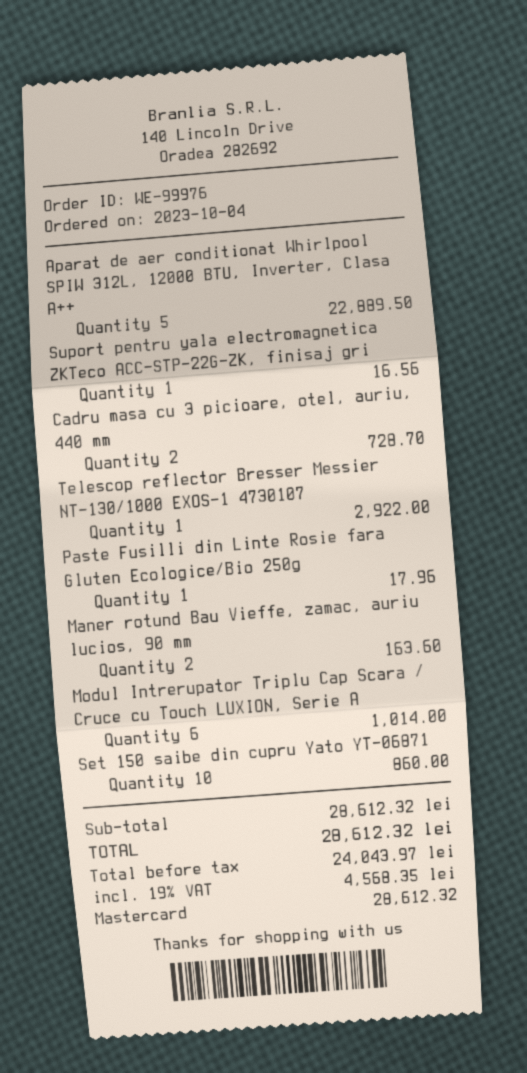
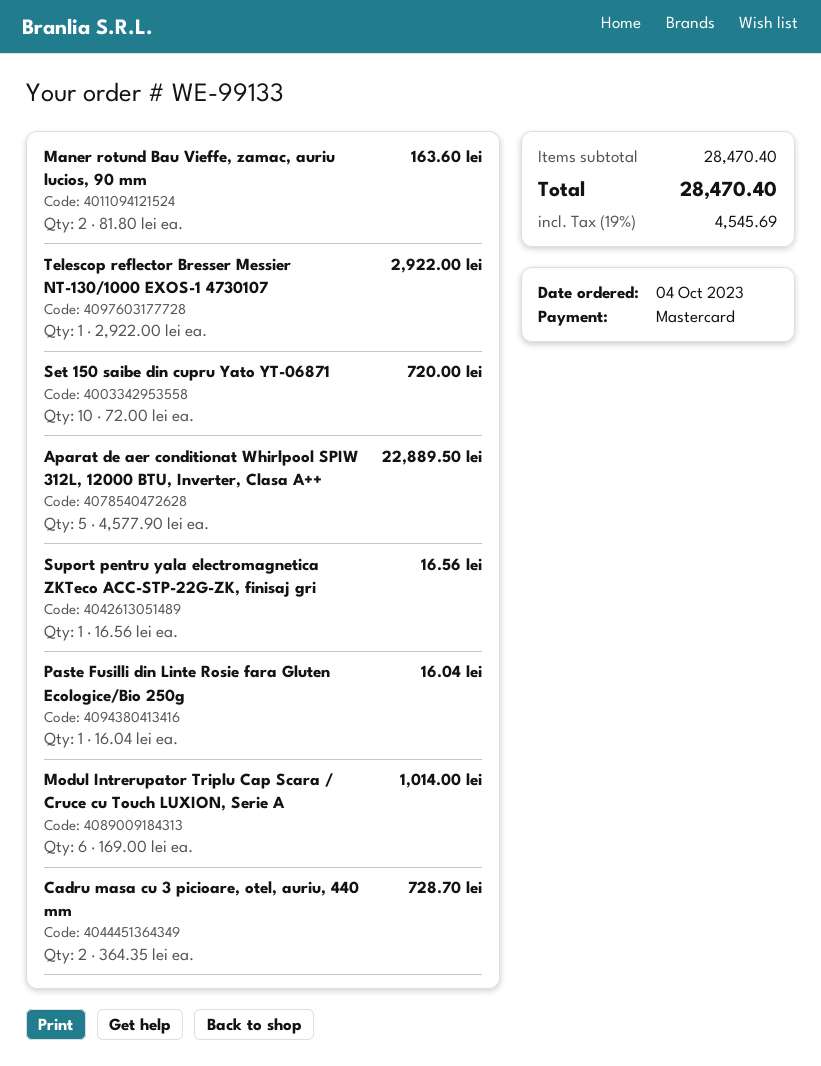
order number: WE-99976 -> WE-99133
Paste Fusilli din Linte Rosie fara Gluten Ecologice/Bio 250g: 1 for 17.96 -> 1 for 16.04
Set 150 saibe din cupru Yato YT-06871: 10 for 860.00 -> 10 for 720.00
subtotal: 28612.32 -> 28470.40
tax: 19% = 4568.35 -> 19% = 4545.69
total: 28612.32 -> 28470.40

